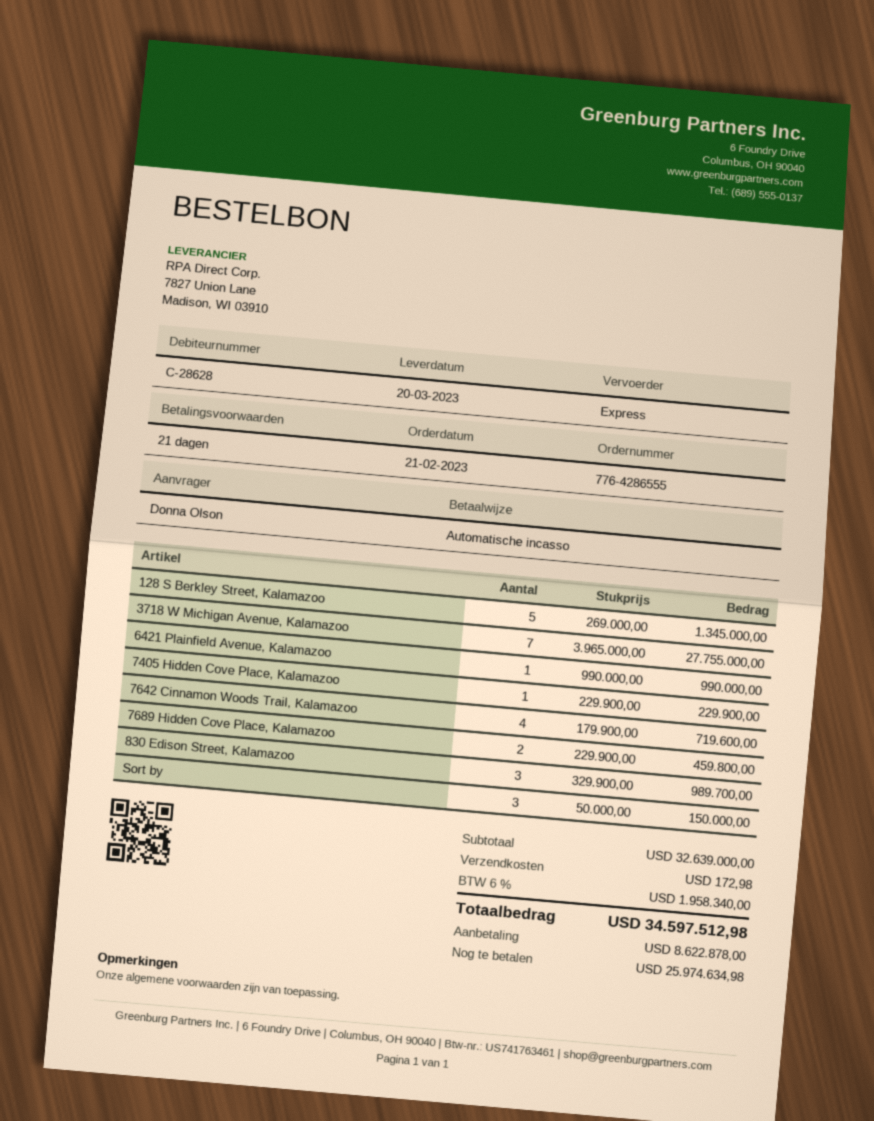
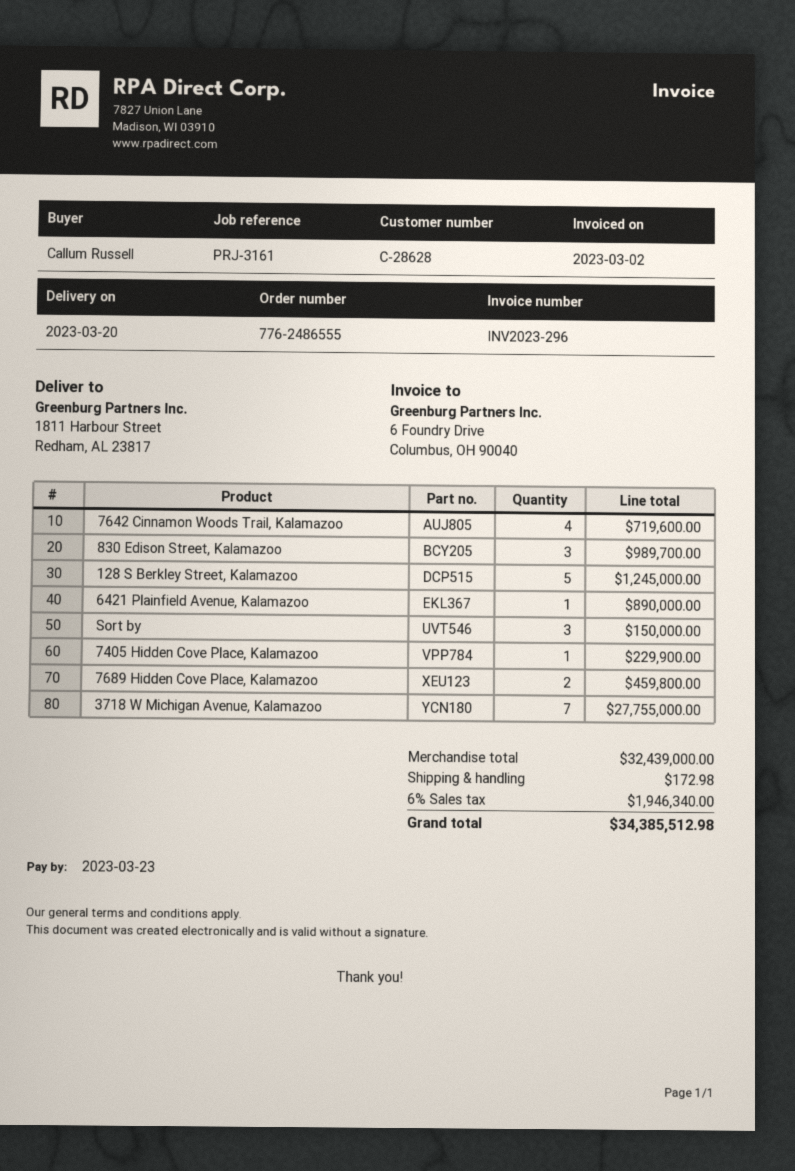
order number: 776-4286555 -> 776-2486555
ordered by: Donna Olson -> Callum Russell
128 S Berkley Street, Kalamazoo: 5 for 1345000.00 -> 5 for 1245000.00
6421 Plainfield Avenue, Kalamazoo: 1 for 990000.00 -> 1 for 890000.00
subtotal: 32639000.00 -> 32439000.00
tax: 6% = 1958340.00 -> 6% = 1946340.00
total: 34597512.98 -> 34385512.98

